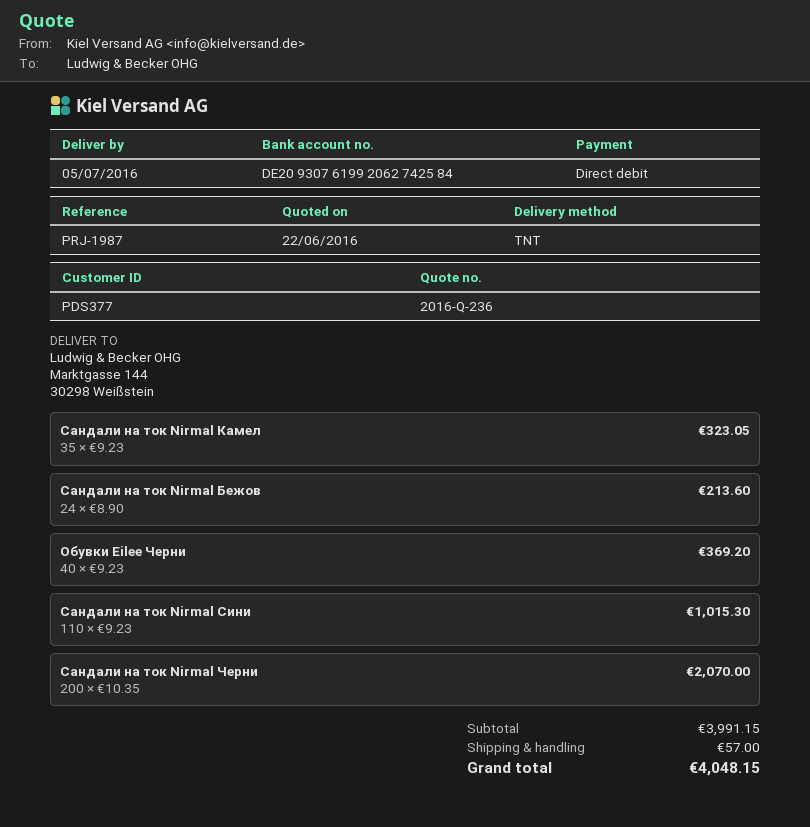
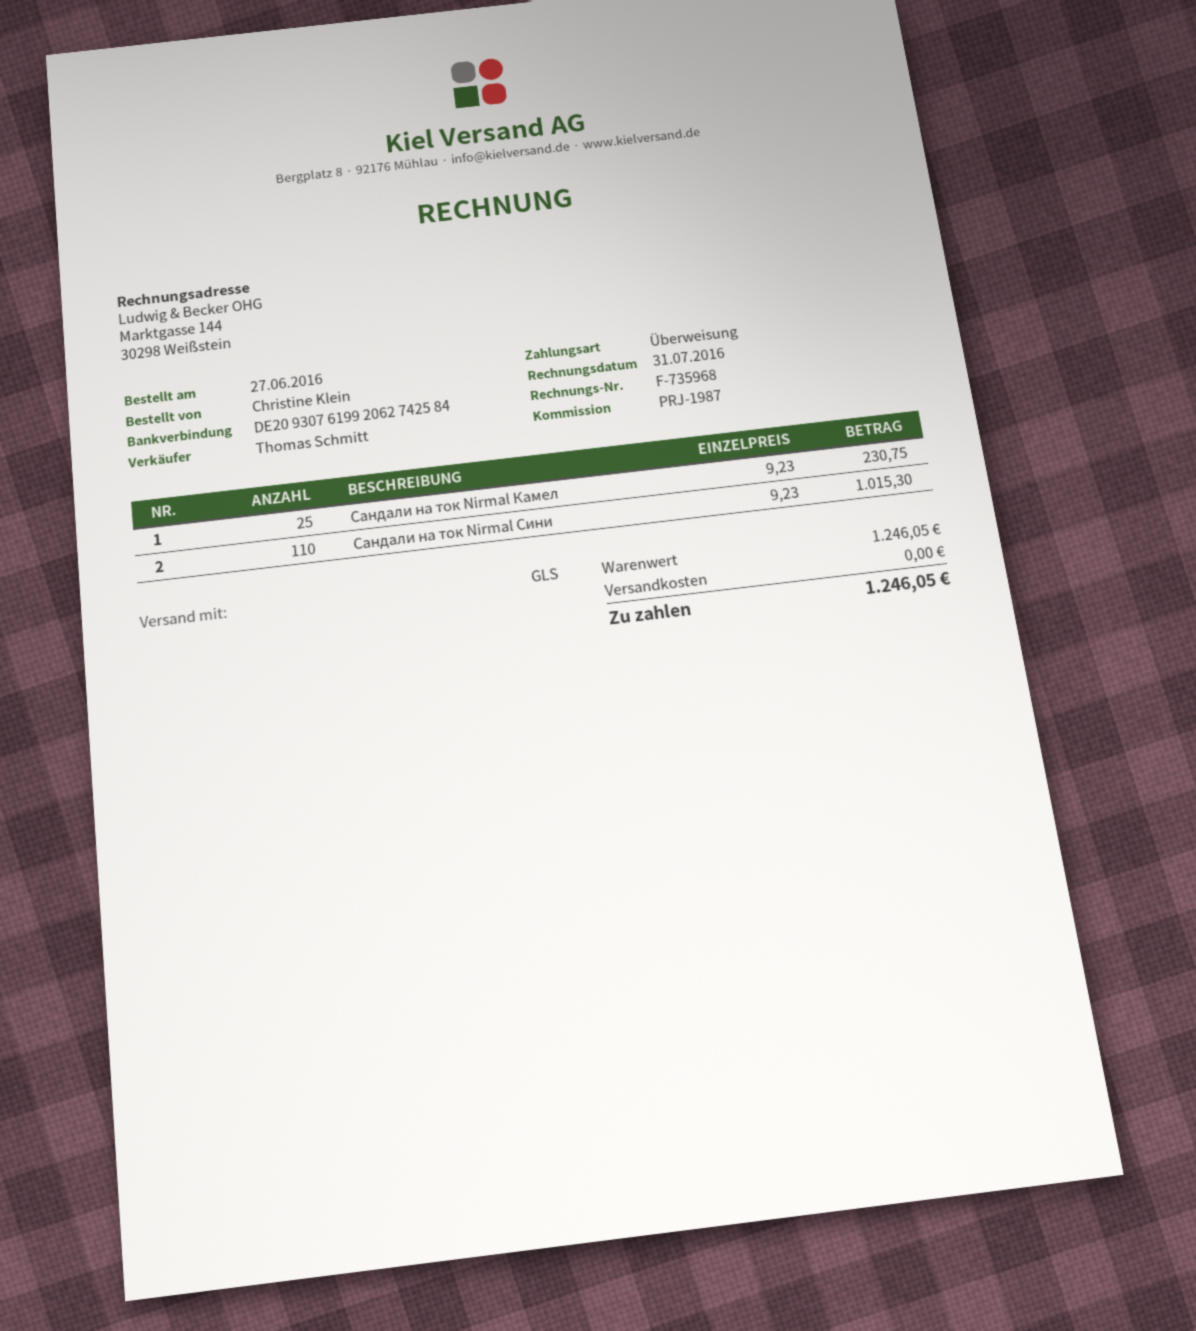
payment method: direct debit -> bank transfer
shipping method: TNT -> GLS
Сандали на ток Nirmal Камел: 35 x 9.23 = 323.05 -> 25 x 9.23 = 230.75
Сандали на ток Nirmal Бежов: 24 x 8.90 = 213.60 -> none
Обувки Eilee Черни: 40 x 9.23 = 369.20 -> none
Сандали на ток Nirmal Черни: 200 x 10.35 = 2070.00 -> none
subtotal: 3991.15 -> 1246.05
shipping: 57.00 -> 0.00
total: 4048.15 -> 1246.05

